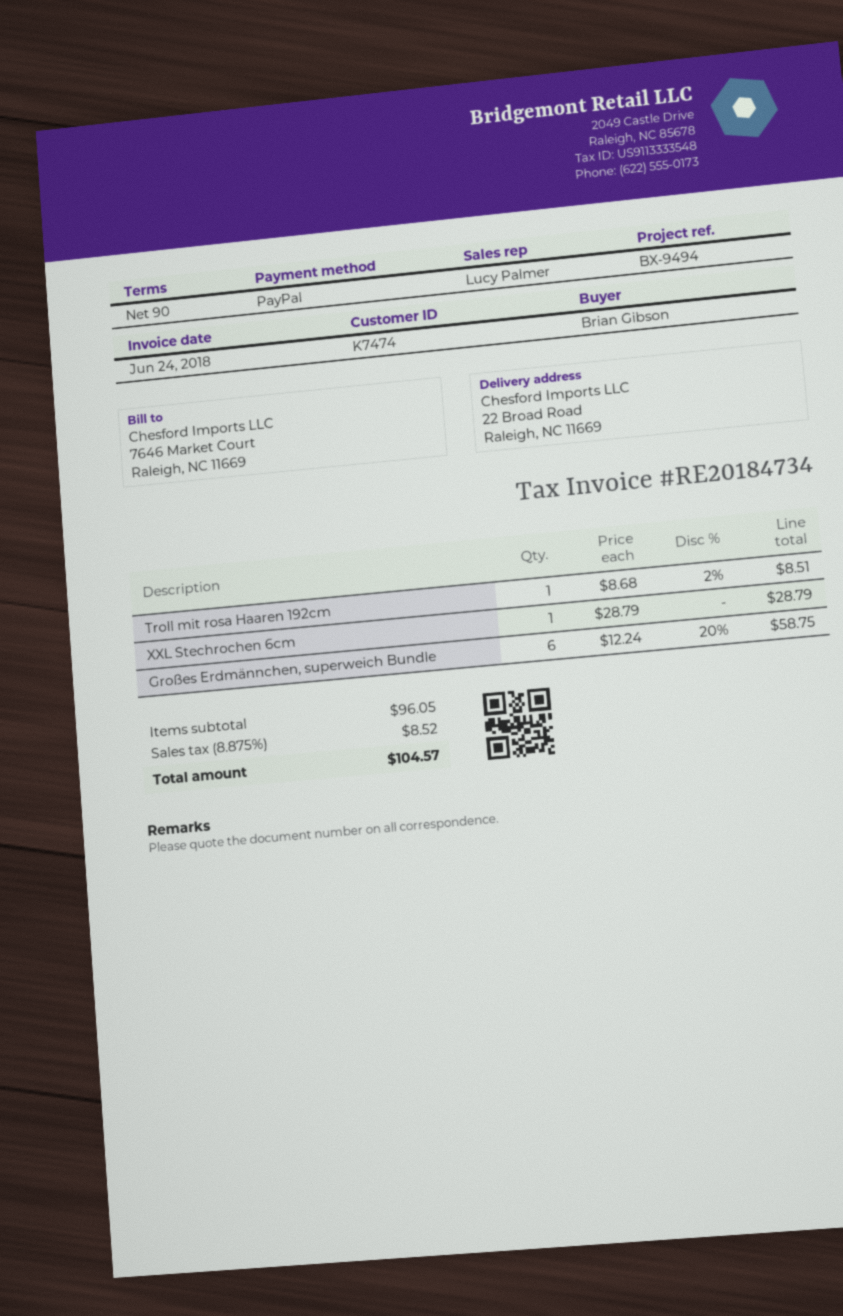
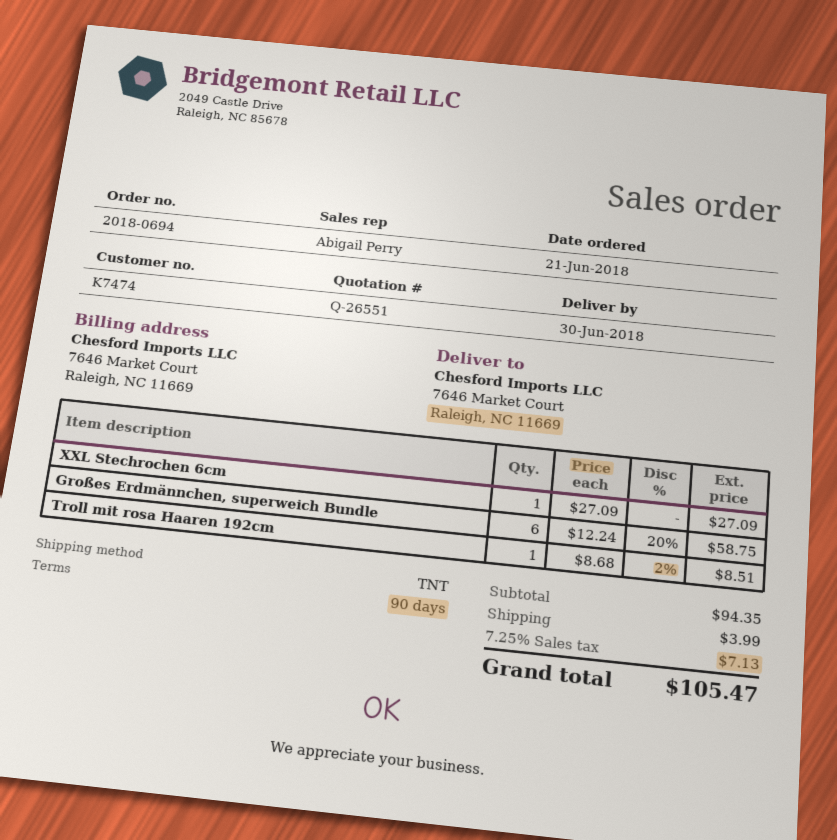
sales rep: Lucy Palmer -> Abigail Perry
ship to: 22 Broad Road, Raleigh, NC 11669 -> 7646 Market Court, Raleigh, NC 11669
XXL Stechrochen 6cm: 1 x 28.79 = 28.79 -> 1 x 27.09 = 27.09
subtotal: 96.05 -> 94.35
shipping: none -> 3.99
tax: 8.875% = 8.52 -> 7.25% = 7.13
total: 104.57 -> 105.47

